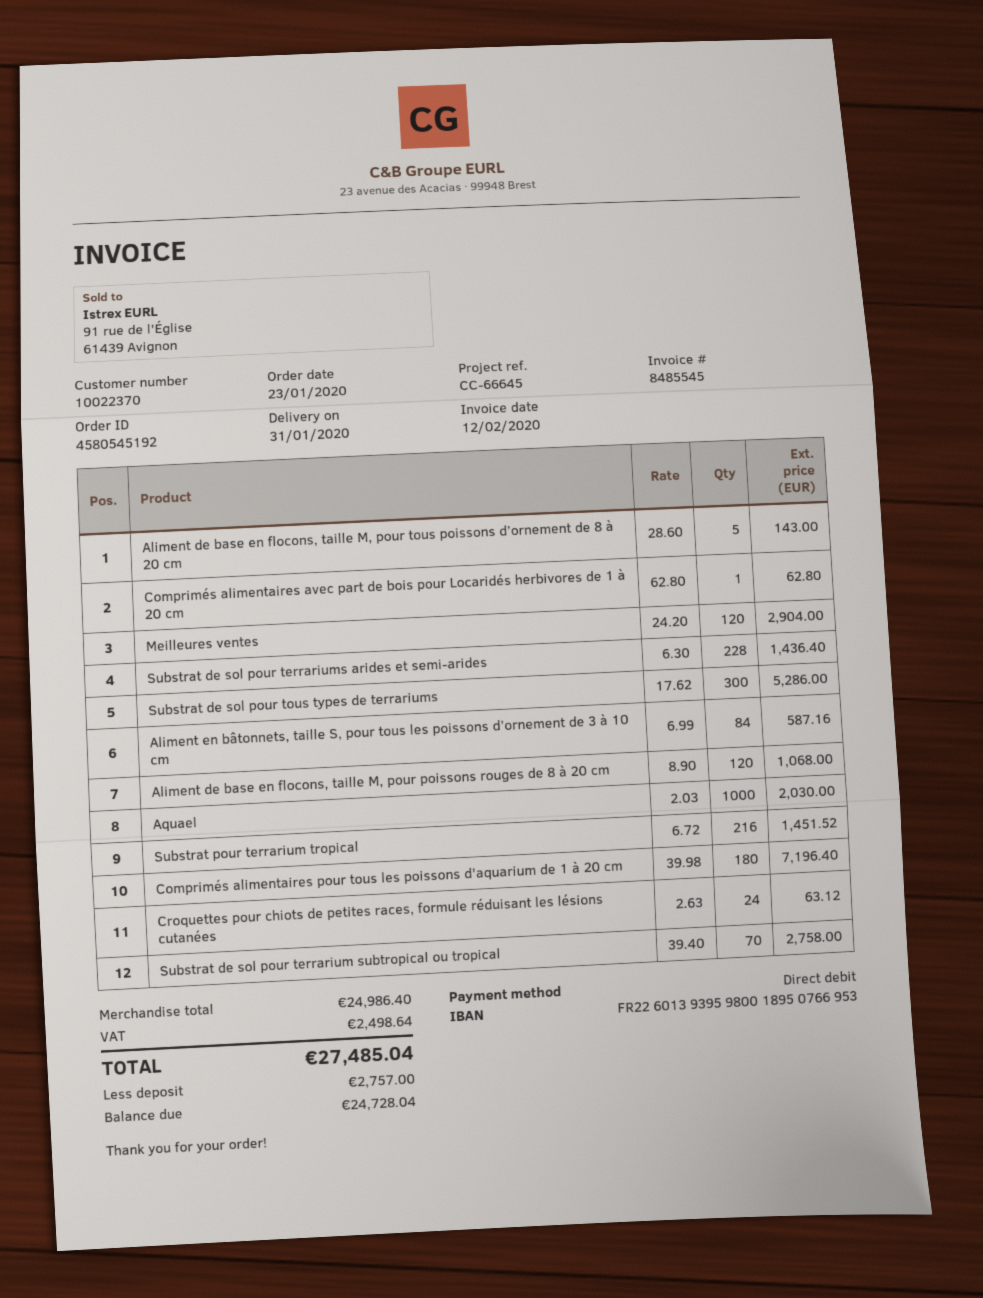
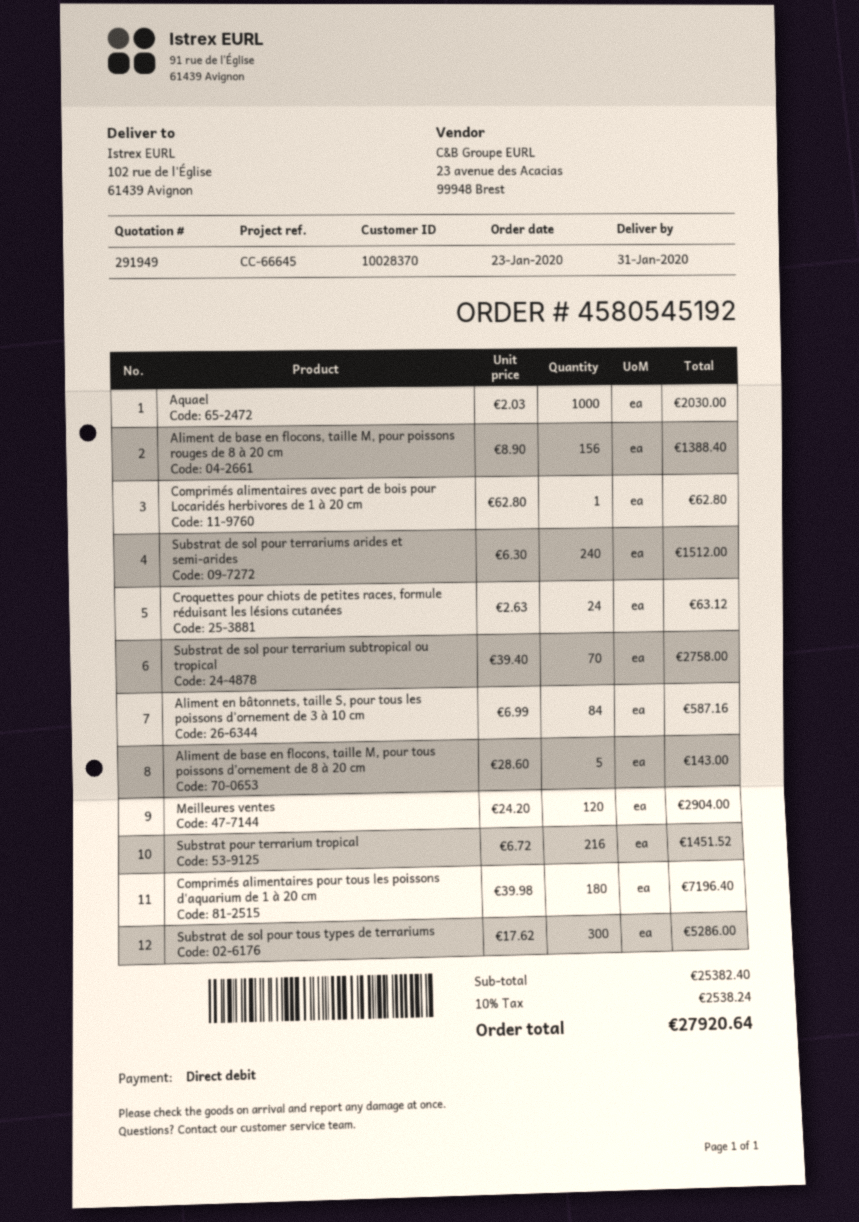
customer number: 10022370 -> 10028370
Substrat de sol pour terrariums arides et semi-arides: 228 x 6.30 = 1436.40 -> 240 x 6.30 = 1512.00
Aliment de base en flocons, taille M, pour poissons rouges de 8 à 20 cm: 120 x 8.90 = 1068.00 -> 156 x 8.90 = 1388.40
subtotal: 24986.40 -> 25382.40
tax: 2498.64 -> 2538.24
total: 27485.04 -> 27920.64

